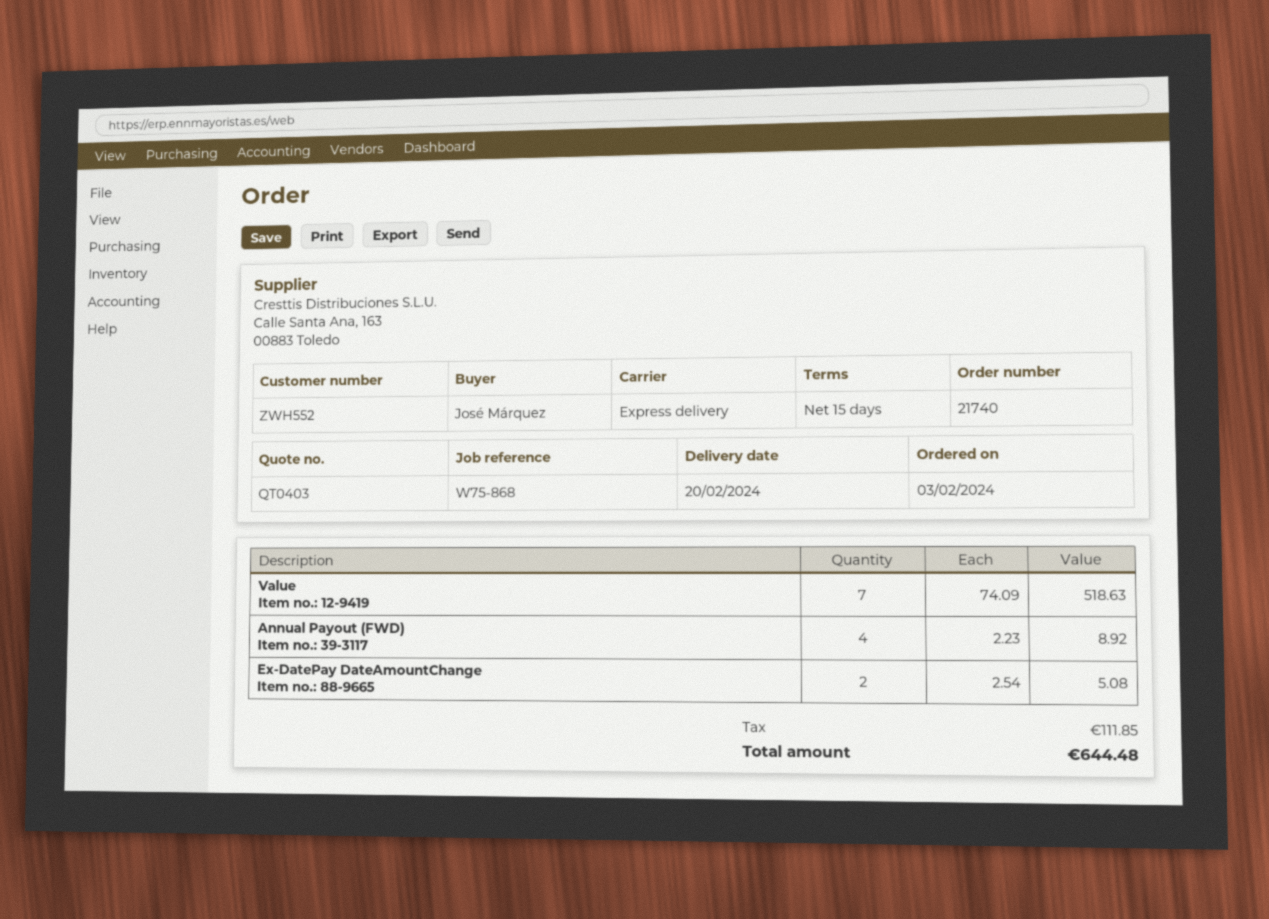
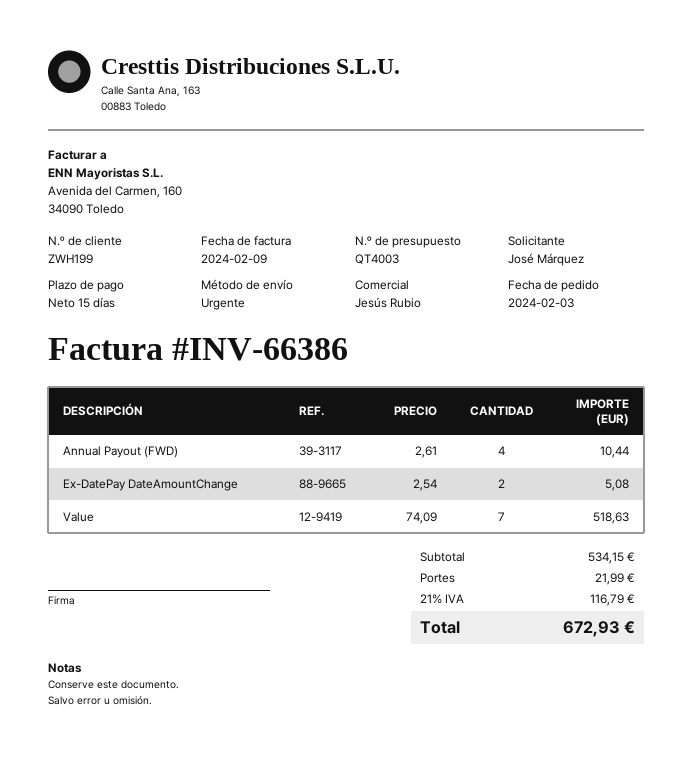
quote number: QT0403 -> QT4003
customer number: ZWH552 -> ZWH199
Annual Payout (FWD): 4 x 2.23 = 8.92 -> 4 x 2.61 = 10.44
shipping: none -> 21.99
tax: 111.85 -> 116.79
total: 644.48 -> 672.93

